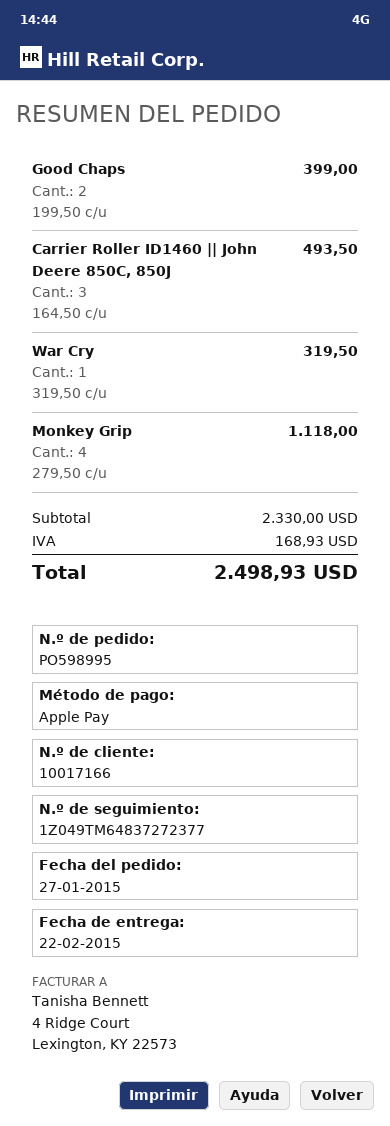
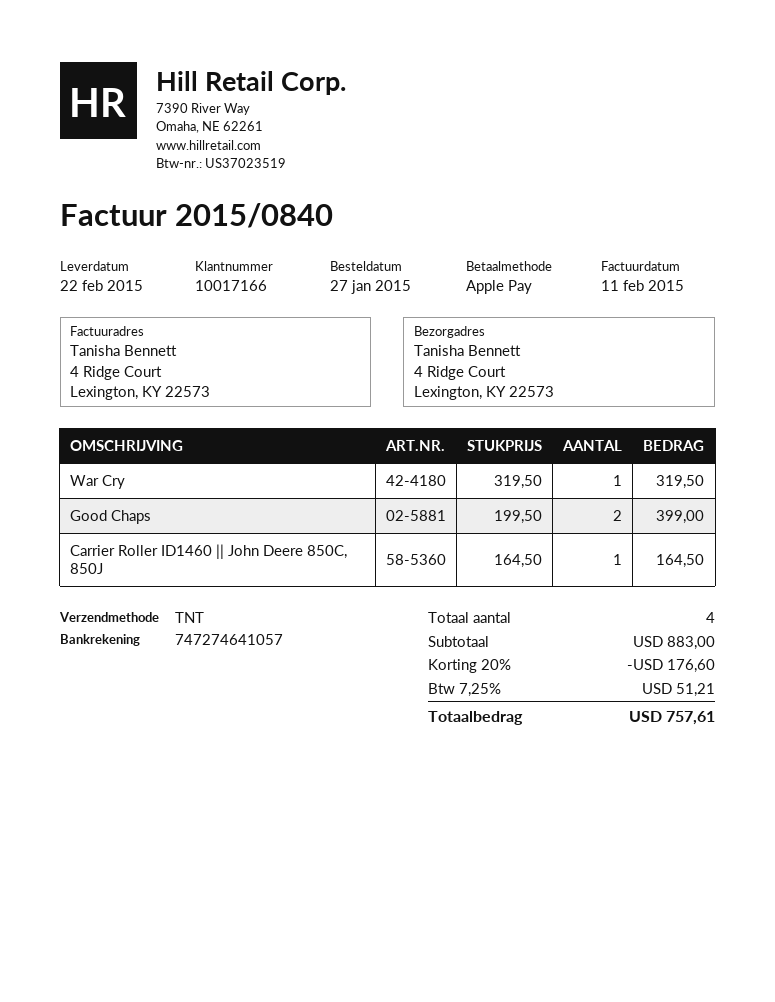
Carrier Roller ID1460 || John Deere 850C, 850J: 3 x 164.50 = 493.50 -> 1 x 164.50 = 164.50
Monkey Grip: 4 x 279.50 = 1118.00 -> none
subtotal: 2330.00 -> 883.00
discount: none -> 20% = 176.60
tax: 168.93 -> 51.21
total: 2498.93 -> 757.61

